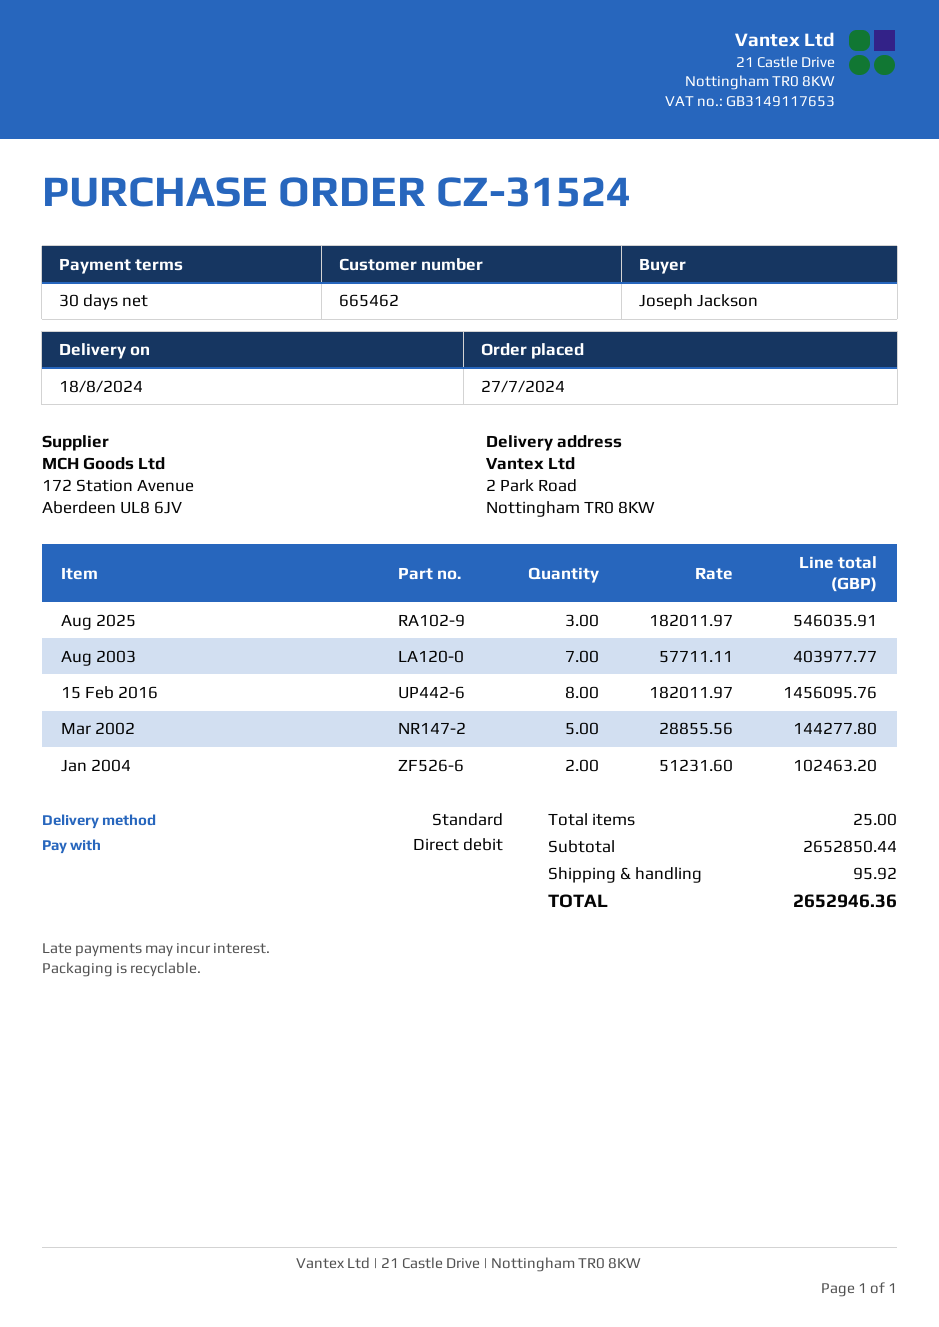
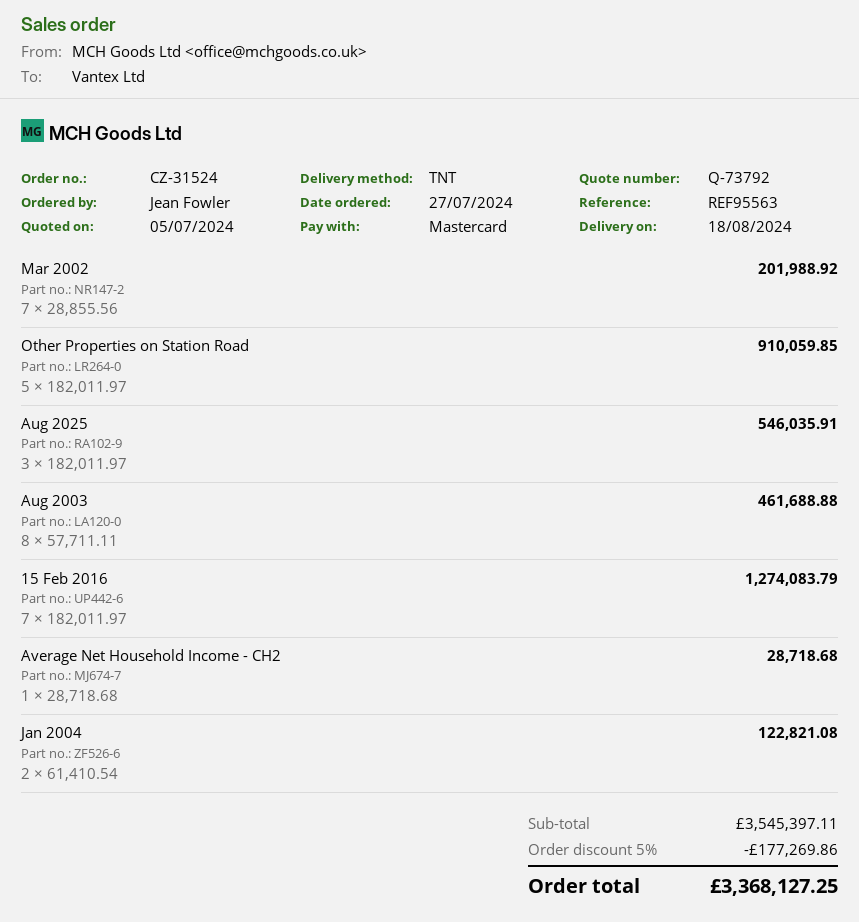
ordered by: Joseph Jackson -> Jean Fowler
payment method: direct debit -> Mastercard
shipping method: standard -> TNT
Aug 2003: 7 x 57711.11 = 403977.77 -> 8 x 57711.11 = 461688.88
15 Feb 2016: 8 x 182011.97 = 1456095.76 -> 7 x 182011.97 = 1274083.79
Mar 2002: 5 x 28855.56 = 144277.80 -> 7 x 28855.56 = 201988.92
Jan 2004: 2 x 51231.60 = 102463.20 -> 2 x 61410.54 = 122821.08
Other Properties on Station Road: none -> 5 x 182011.97 = 910059.85
Average Net Household Income - CH2: none -> 1 x 28718.68 = 28718.68
subtotal: 2652850.44 -> 3545397.11
discount: none -> 5% = 177269.86
shipping: 95.92 -> none
total: 2652946.36 -> 3368127.25

